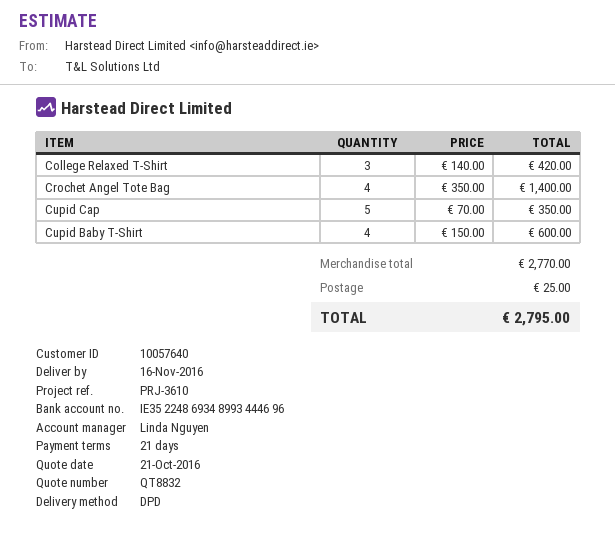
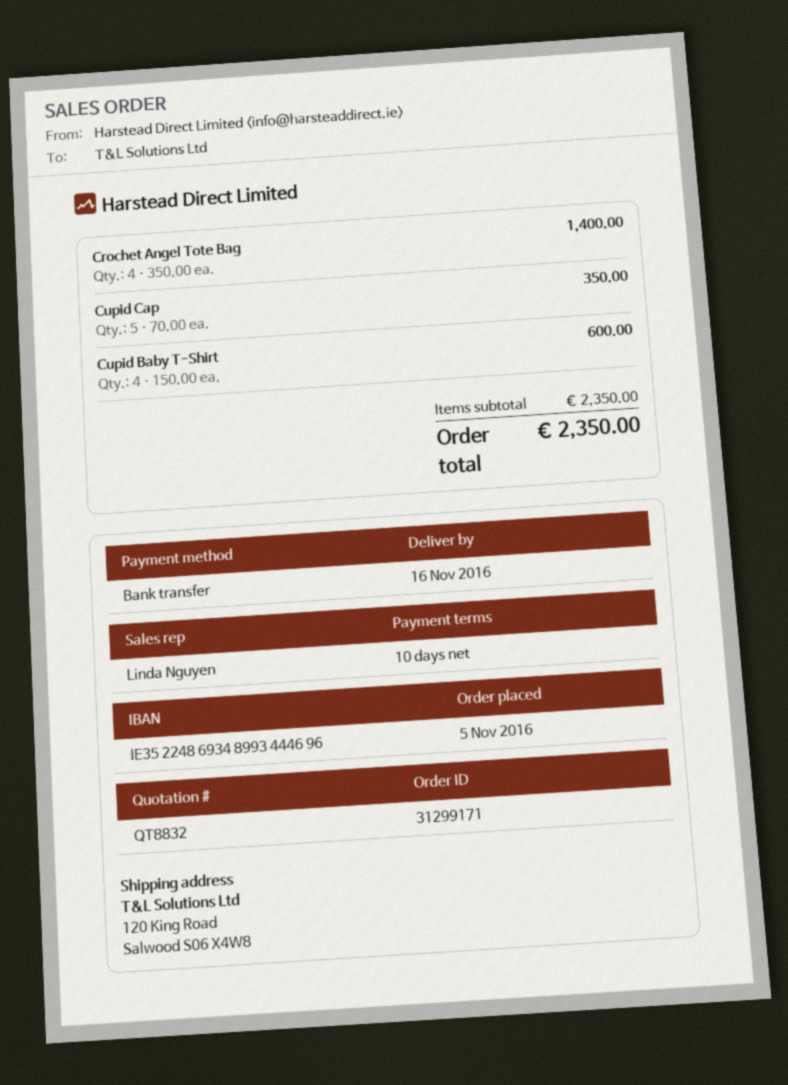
payment terms: 21 days -> 10 days
College Relaxed T-Shirt: 3 x 140.00 = 420.00 -> none
subtotal: 2770.00 -> 2350.00
shipping: 25.00 -> none
total: 2795.00 -> 2350.00

